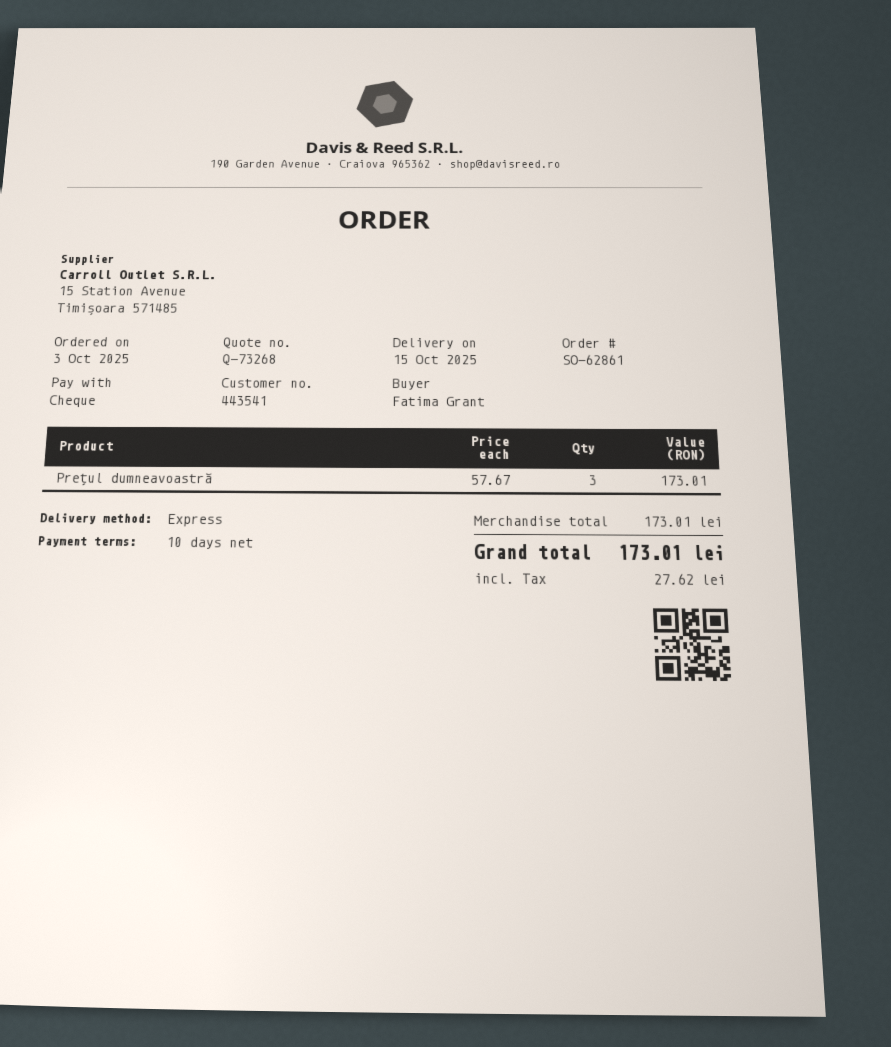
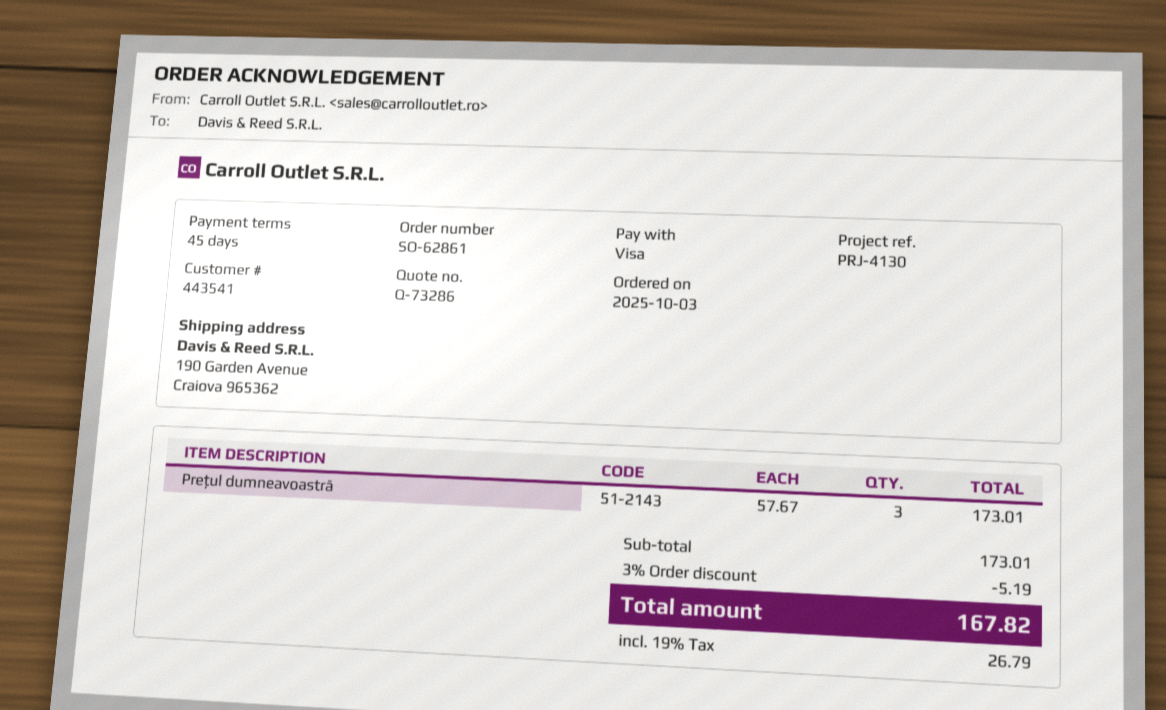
quote number: Q-73268 -> Q-73286
payment terms: 10 days -> 45 days
payment method: cheque -> Visa
discount: none -> 3% = 5.19
tax: 27.62 -> 26.79
total: 173.01 -> 167.82

